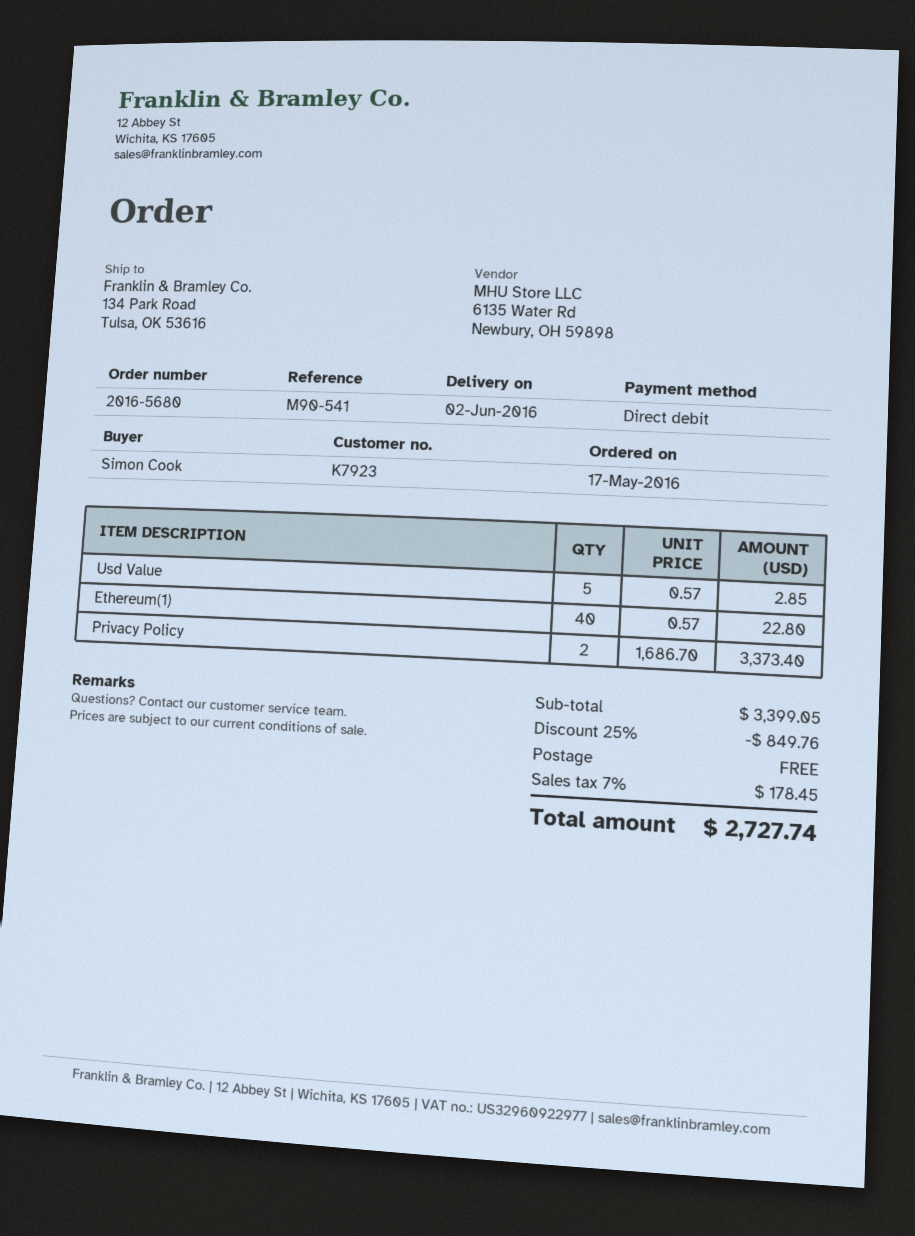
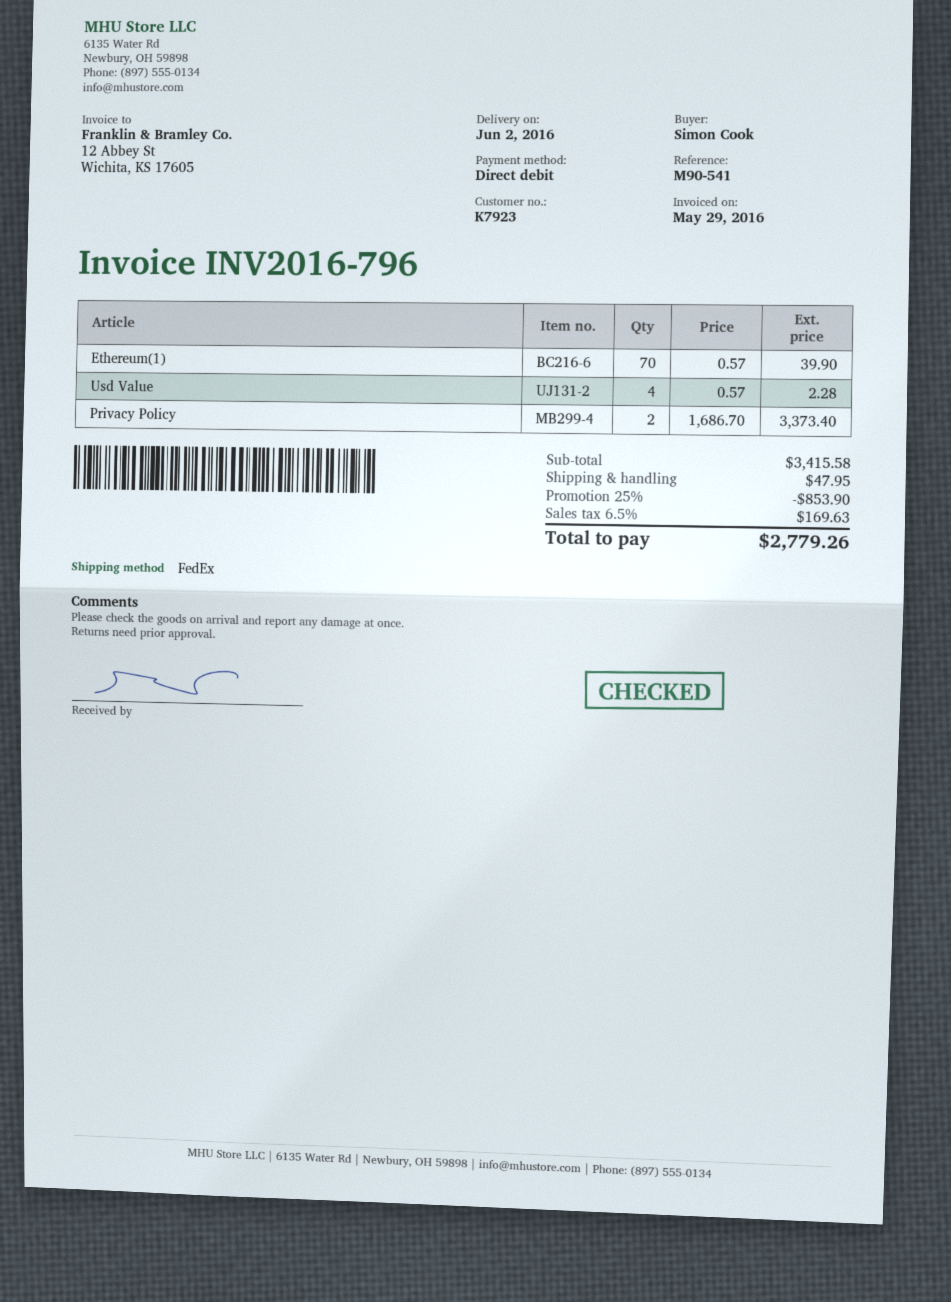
Usd Value: 5 x 0.57 = 2.85 -> 4 x 0.57 = 2.28
Ethereum(1): 40 x 0.57 = 22.80 -> 70 x 0.57 = 39.90
subtotal: 3399.05 -> 3415.58
discount: 25% = 849.76 -> 25% = 853.90
shipping: 0.00 -> 47.95
tax: 7% = 178.45 -> 6.5% = 169.63
total: 2727.74 -> 2779.26

